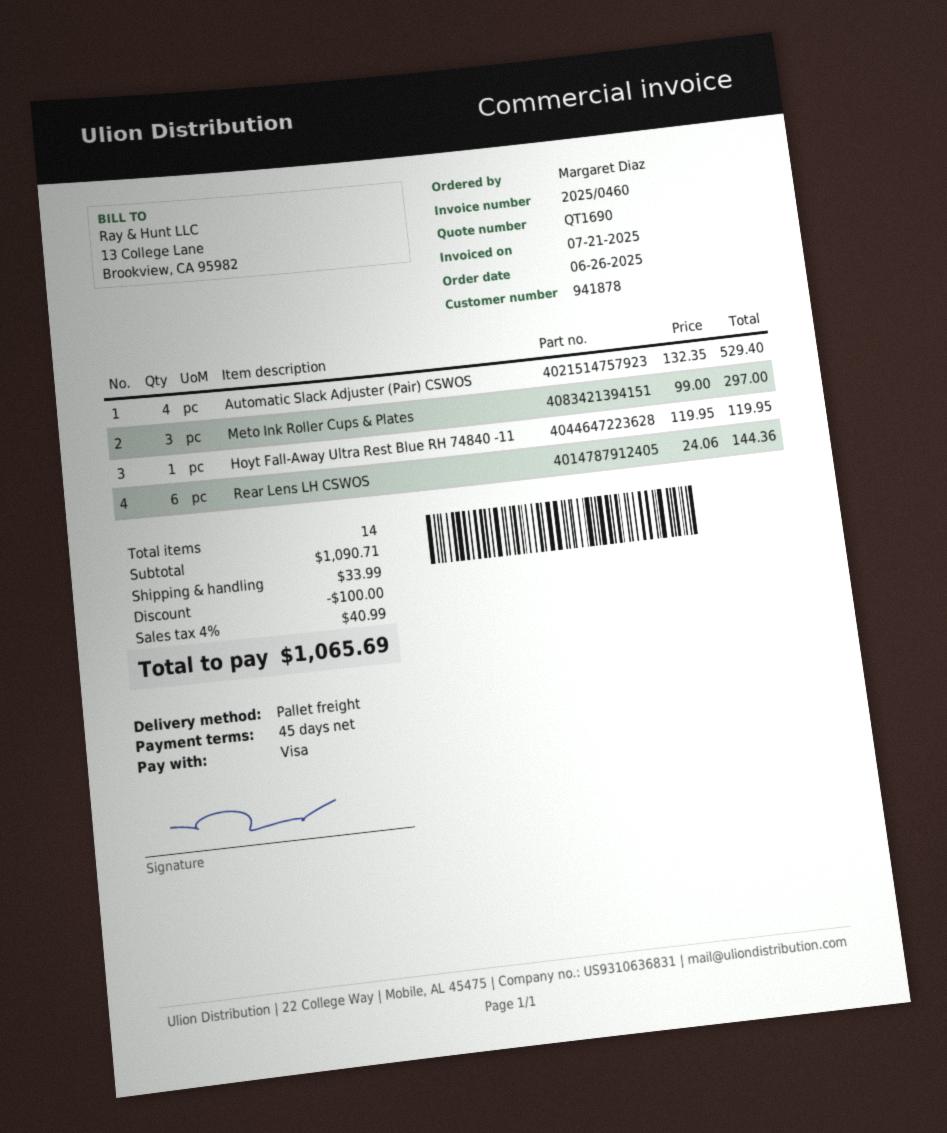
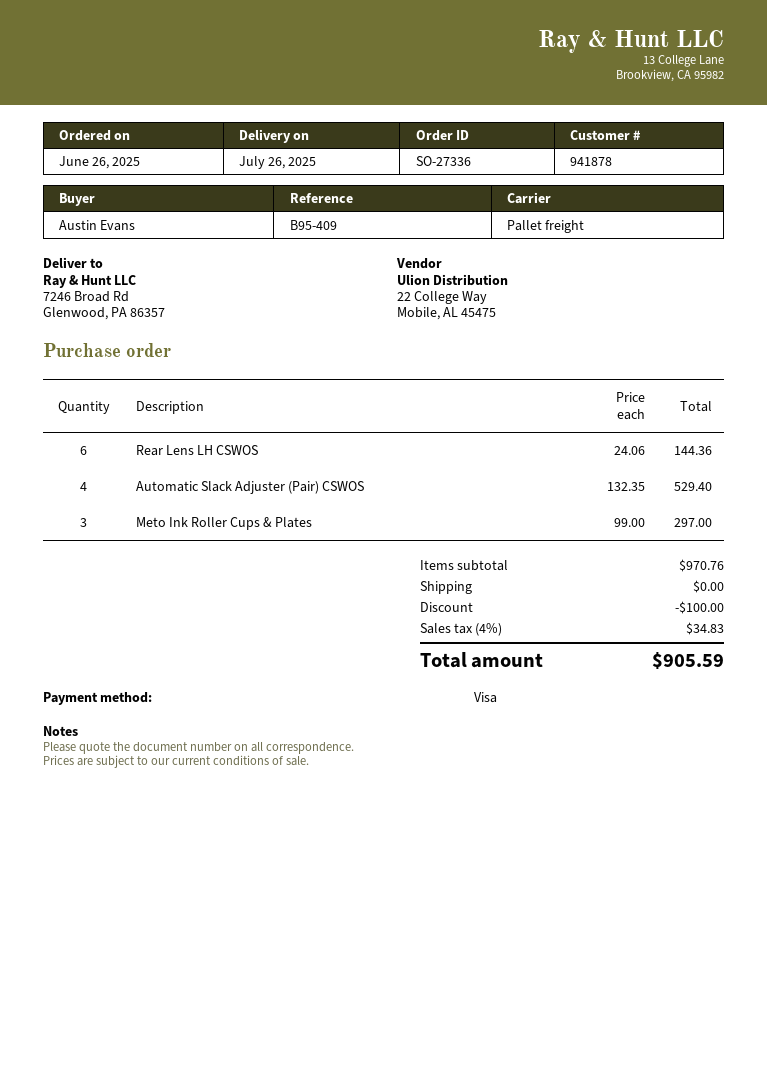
ordered by: Margaret Diaz -> Austin Evans
Hoyt Fall-Away Ultra Rest Blue RH 74840 -11: 1 x 119.95 = 119.95 -> none
subtotal: 1090.71 -> 970.76
shipping: 33.99 -> 0.00
tax: 4% = 40.99 -> 4% = 34.83
total: 1065.69 -> 905.59

